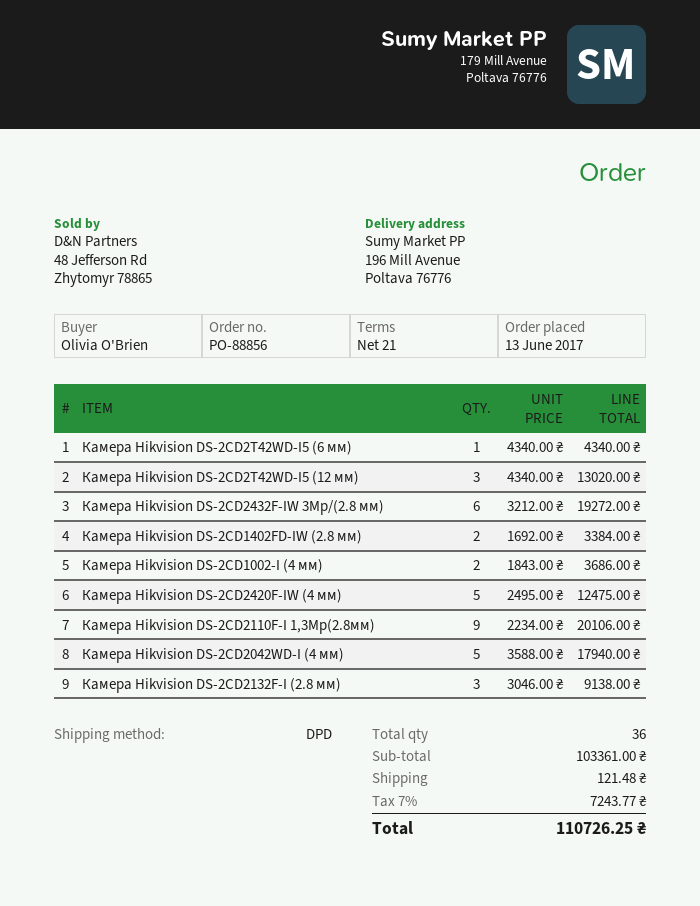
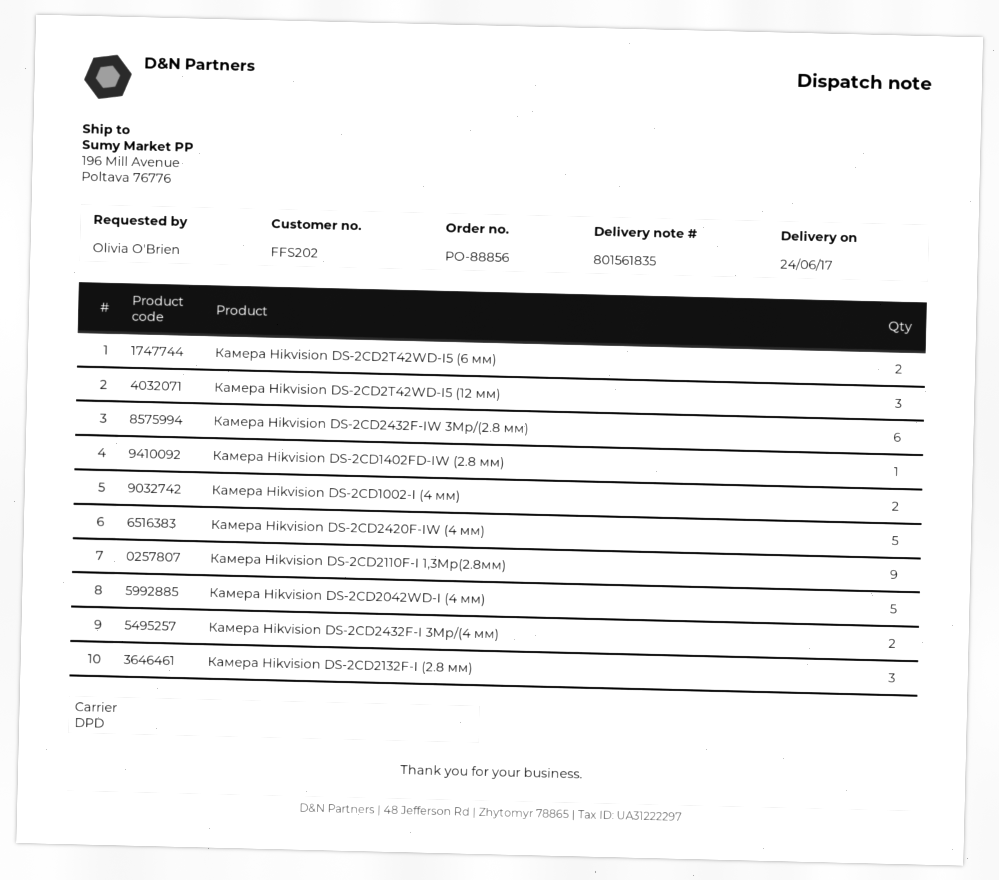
Камера Hikvision DS-2CD2T42WD-I5 (6 мм): 1 -> 2
Камера Hikvision DS-2CD1402FD-IW (2.8 мм): 2 -> 1
Камера Hikvision DS-2CD2432F-I 3Мр/(4 мм): none -> 2

